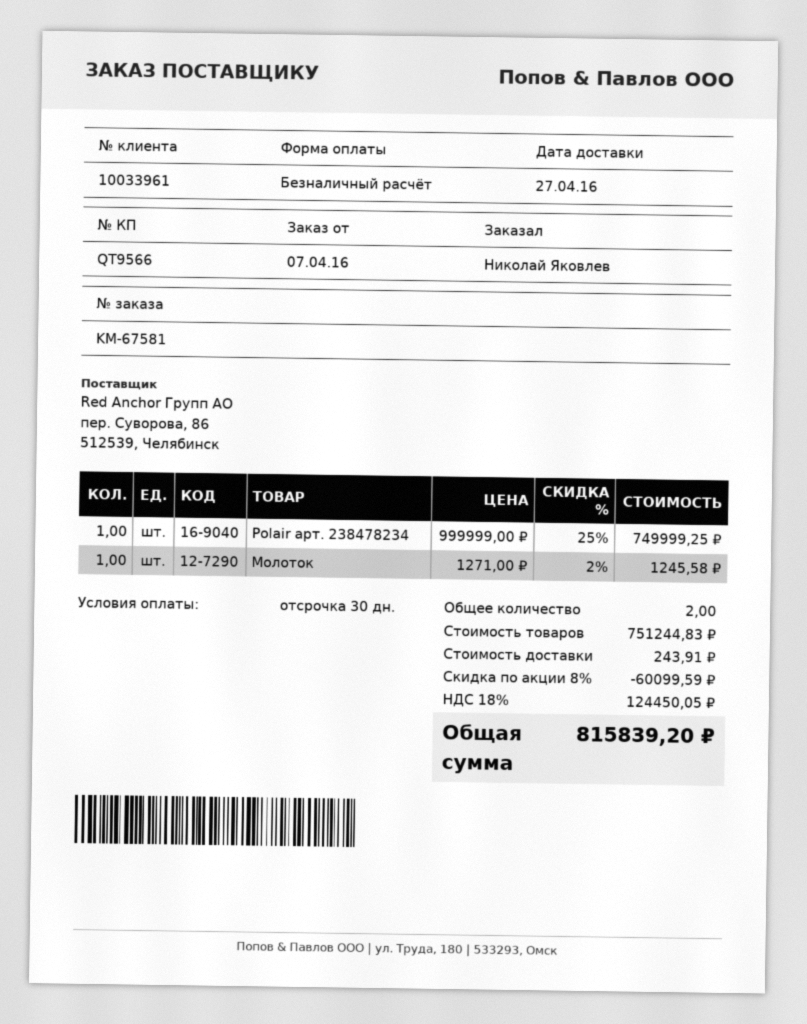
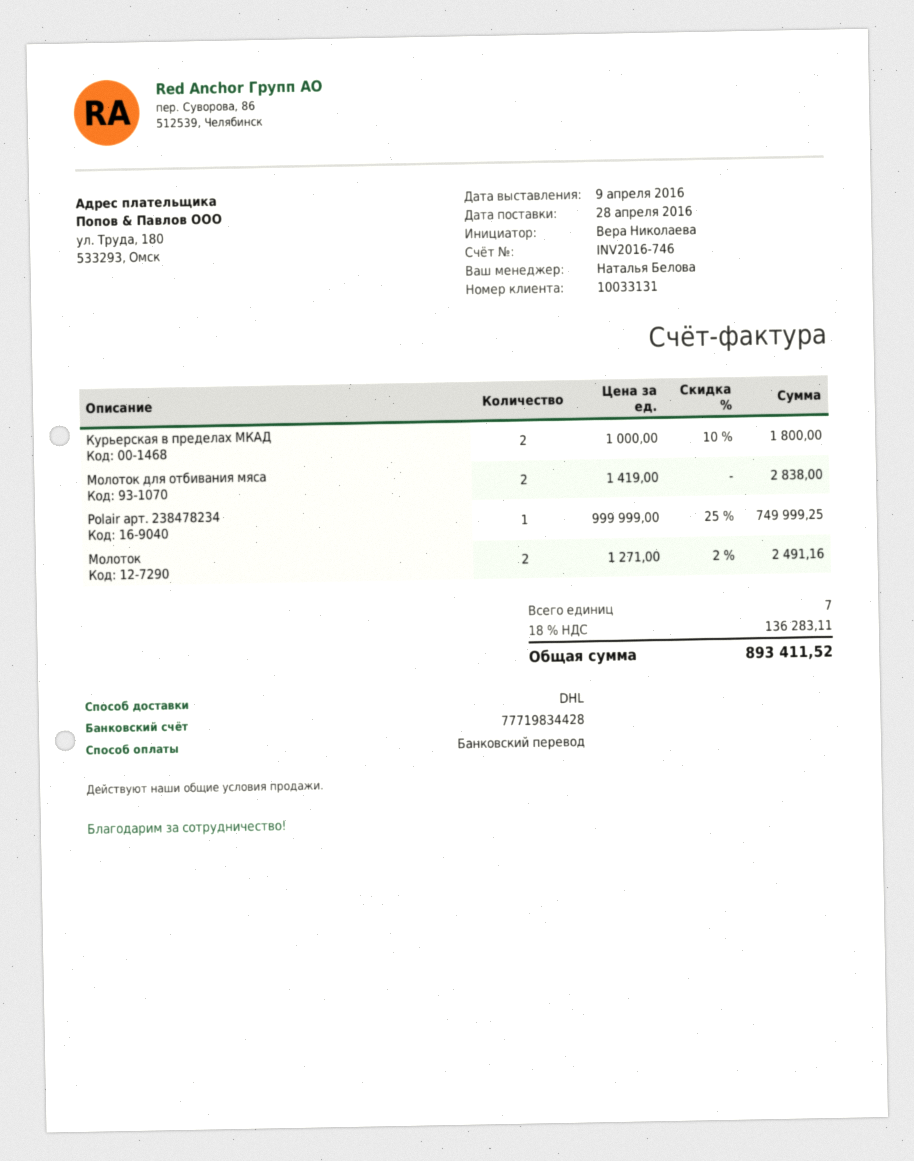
delivery date: 2016-04-27 -> 2016-04-28
customer number: 10033961 -> 10033131
ordered by: Николай Яковлев -> Вера Николаева
Молоток: 1 x 1271.00 - 2% = 1245.58 -> 2 x 1271.00 - 2% = 2491.16
Курьерская в пределах МКАД: none -> 2 x 1000.00 - 10% = 1800.00
Молоток для отбивания мяса: none -> 2 x 1419.00 = 2838.00
total quantity: 2 -> 7
discount: 8% = 60099.59 -> none
shipping: 243.91 -> none
tax: 18% = 124450.05 -> 18% = 136283.11
total: 815839.20 -> 893411.52

